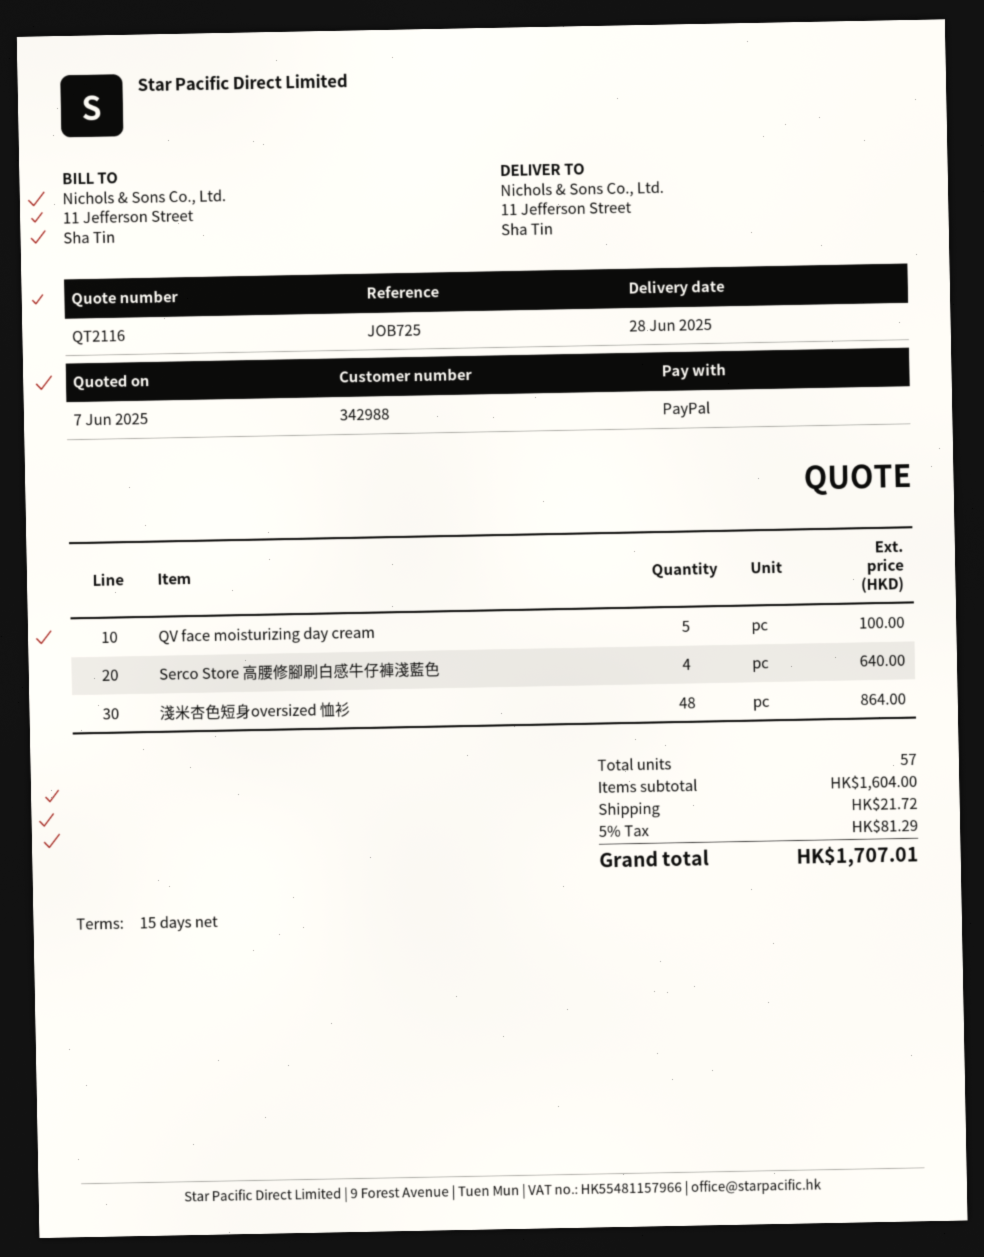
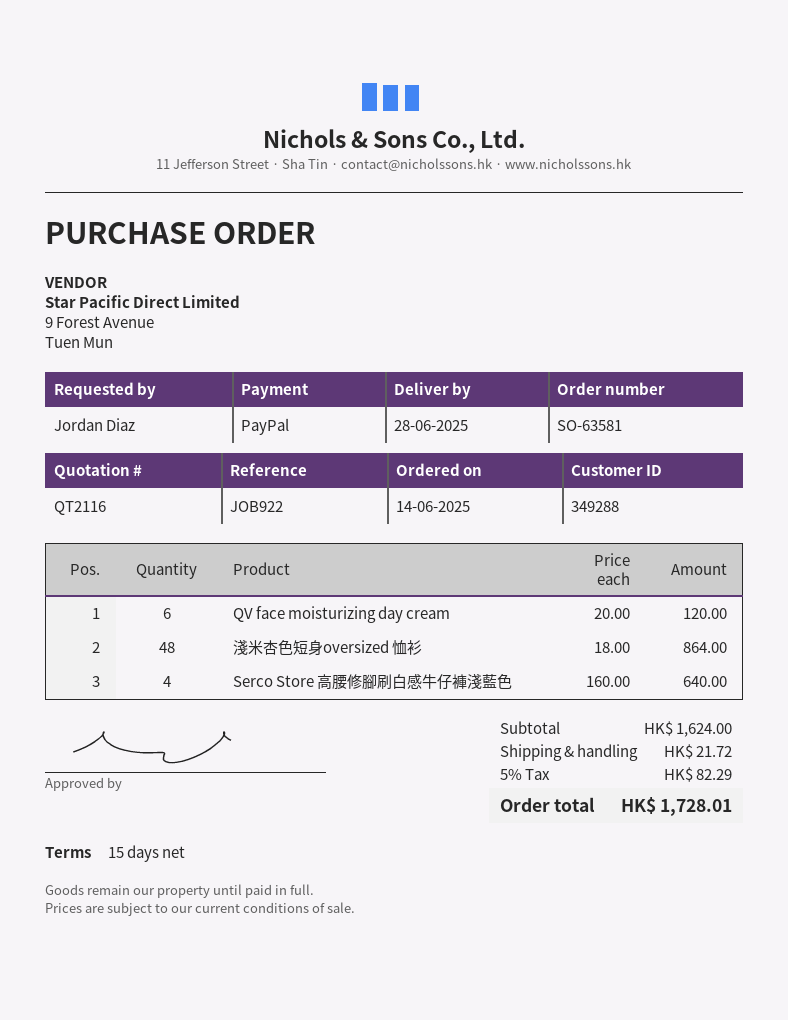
customer number: 342988 -> 349288
reference: JOB725 -> JOB922
QV face moisturizing day cream: 5 for 100.00 -> 6 for 120.00
subtotal: 1604.00 -> 1624.00
tax: 5% = 81.29 -> 5% = 82.29
total: 1707.01 -> 1728.01

